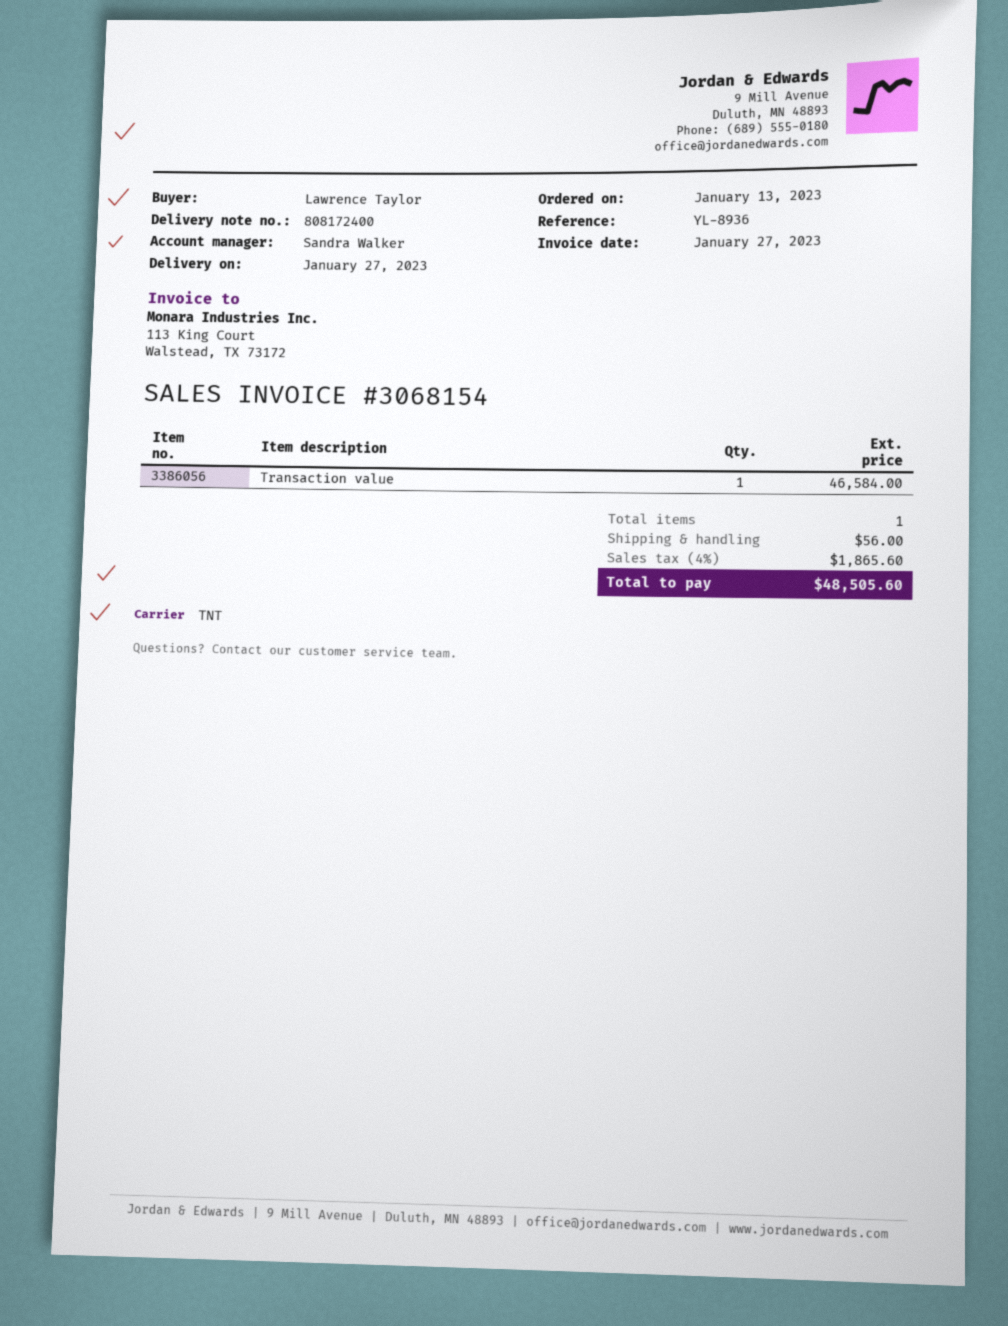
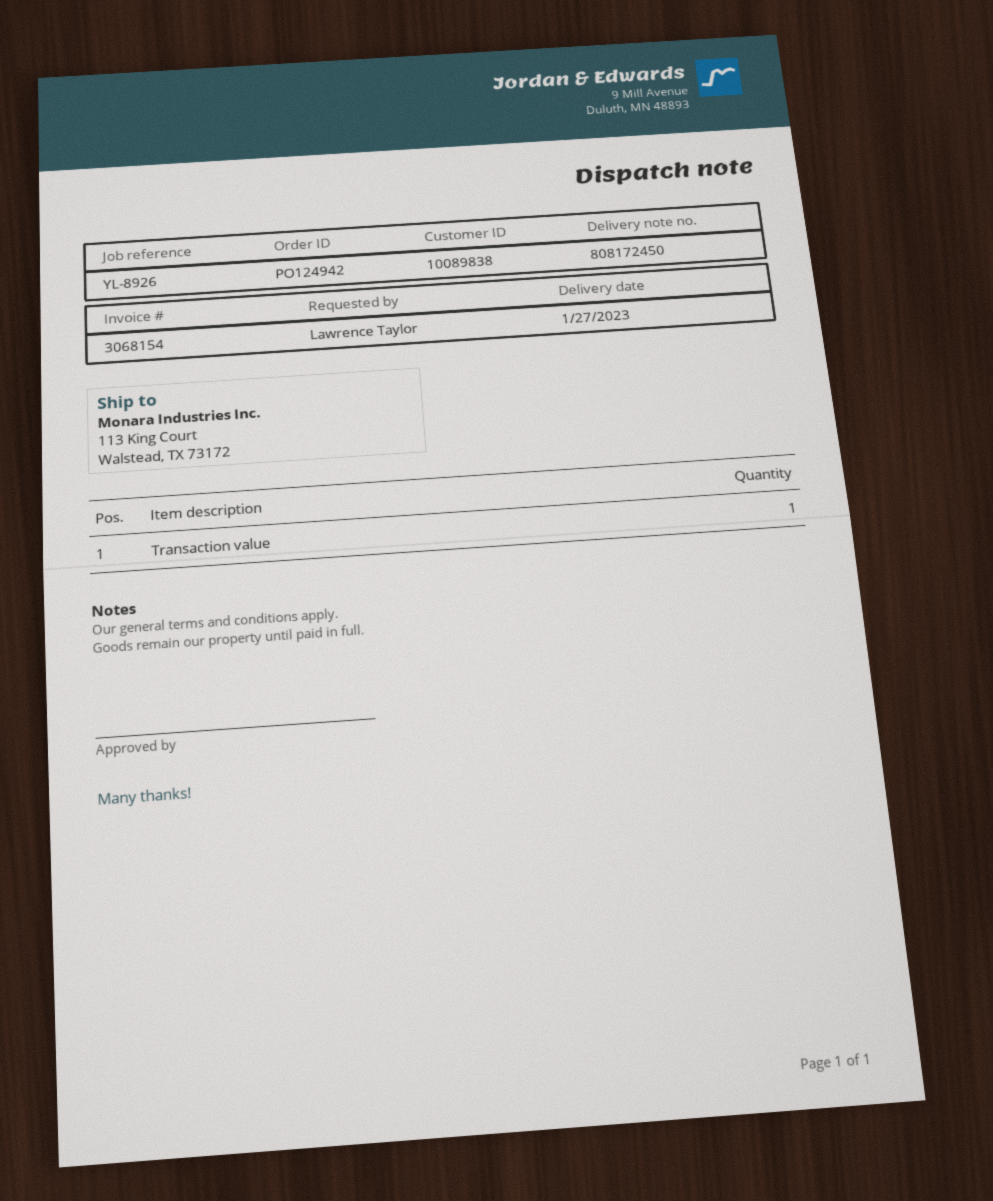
delivery note number: 808172400 -> 808172450
reference: YL-8936 -> YL-8926

